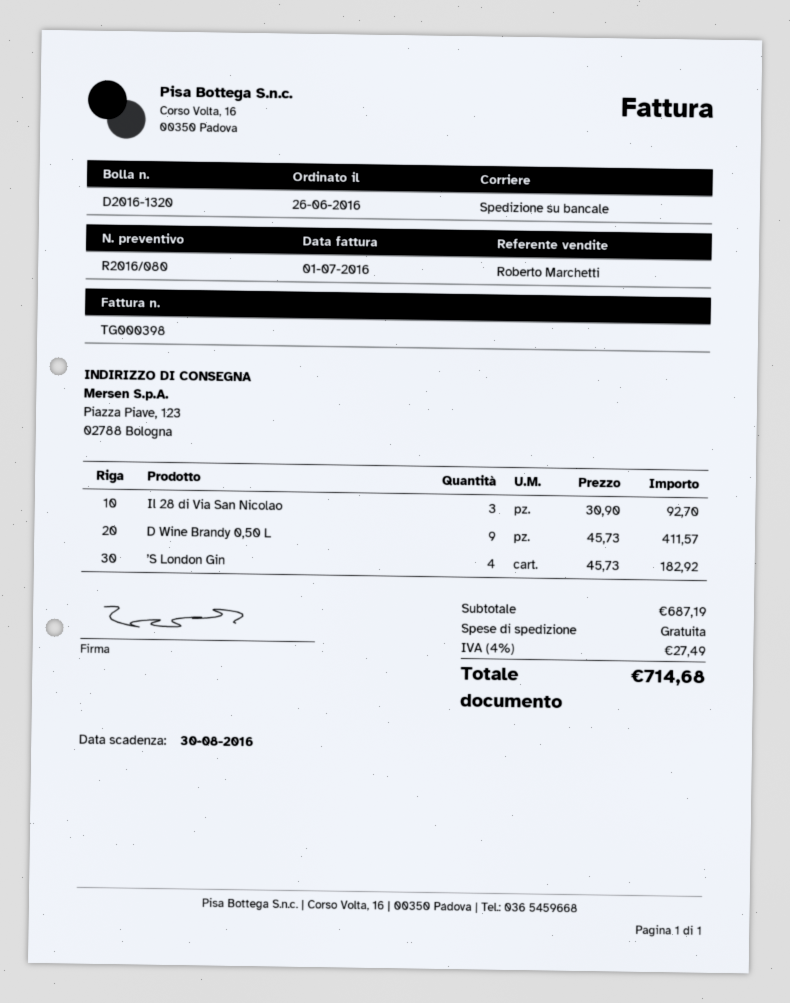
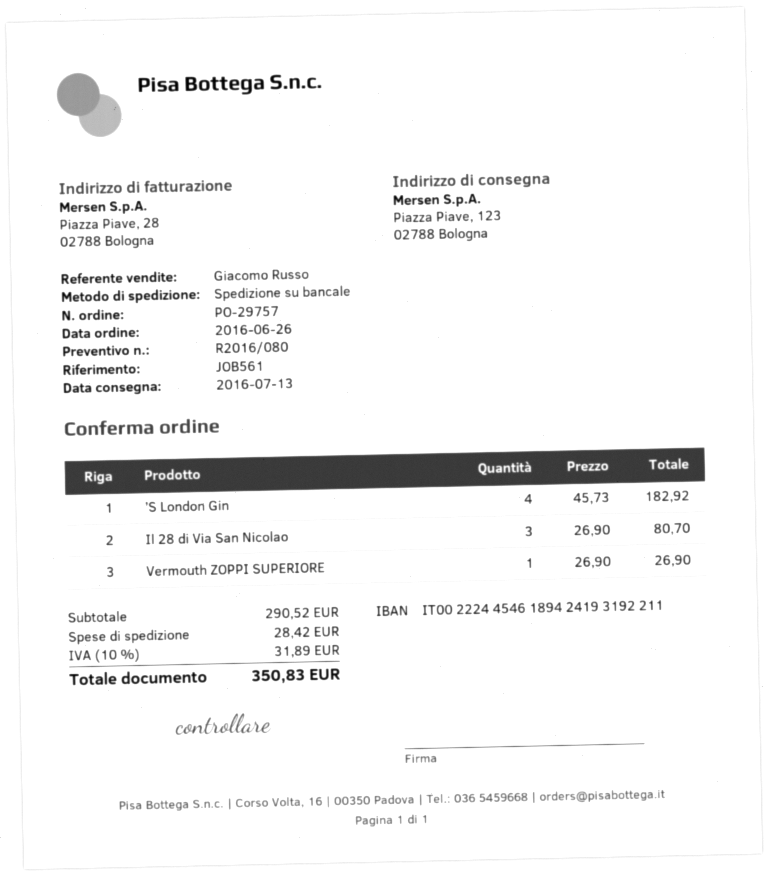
sales rep: Roberto Marchetti -> Giacomo Russo
Il 28 di Via San Nicolao: 3 x 30.90 = 92.70 -> 3 x 26.90 = 80.70
D Wine Brandy 0,50 L: 9 x 45.73 = 411.57 -> none
Vermouth ZOPPI SUPERIORE: none -> 1 x 26.90 = 26.90
subtotal: 687.19 -> 290.52
shipping: 0.00 -> 28.42
tax: 4% = 27.49 -> 10% = 31.89
total: 714.68 -> 350.83

